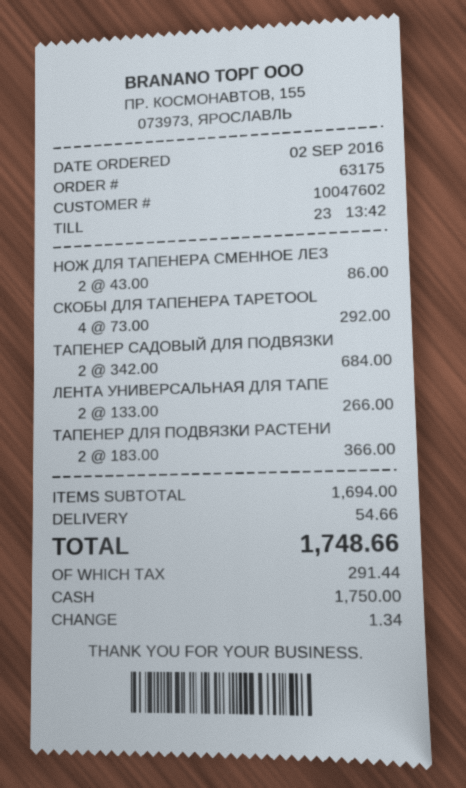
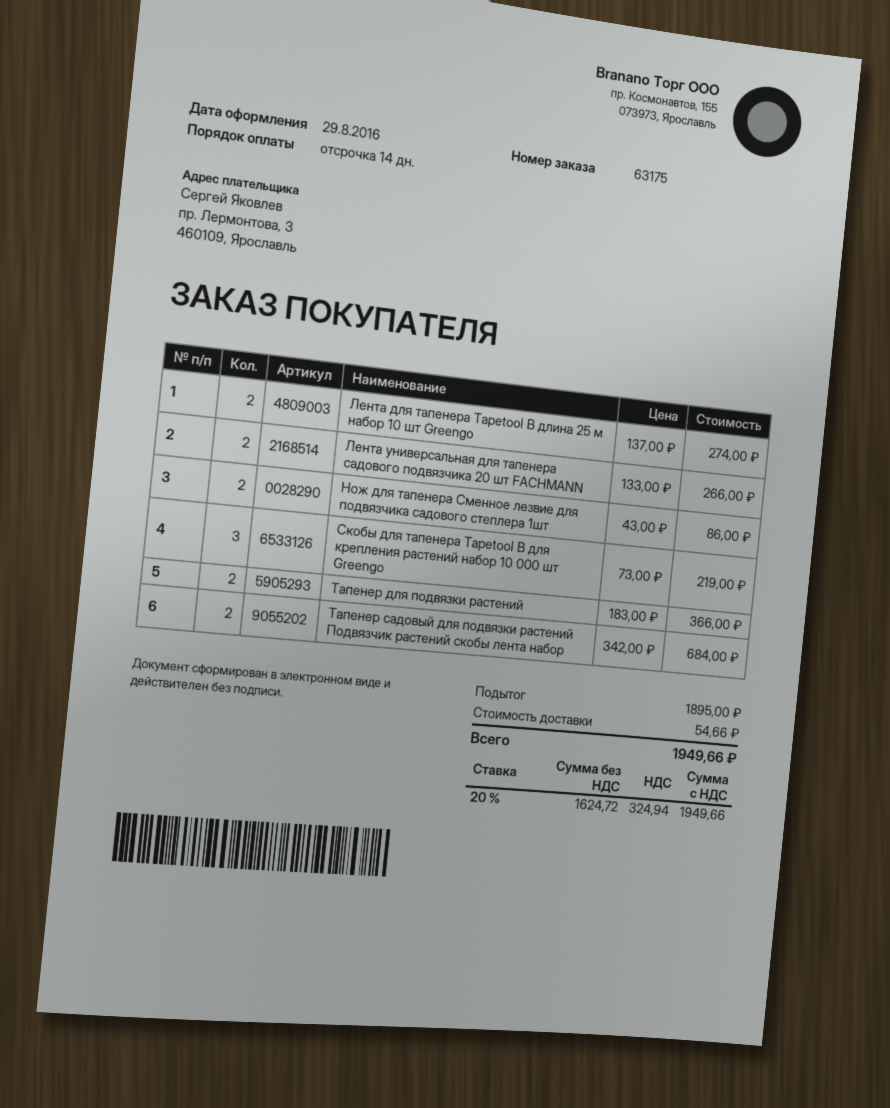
order date: 2016-09-02 -> 2016-08-29
СКОБЫ ДЛЯ ТАПЕНЕРА TAPETOOL: 4 x 73.00 = 292.00 -> 3 x 73.00 = 219.00
Лента для тапенера Tapetool B длина 25 м набор 10 шт Greengo: none -> 2 x 137.00 = 274.00
subtotal: 1694.00 -> 1895.00
tax: 291.44 -> 324.94
total: 1748.66 -> 1949.66

